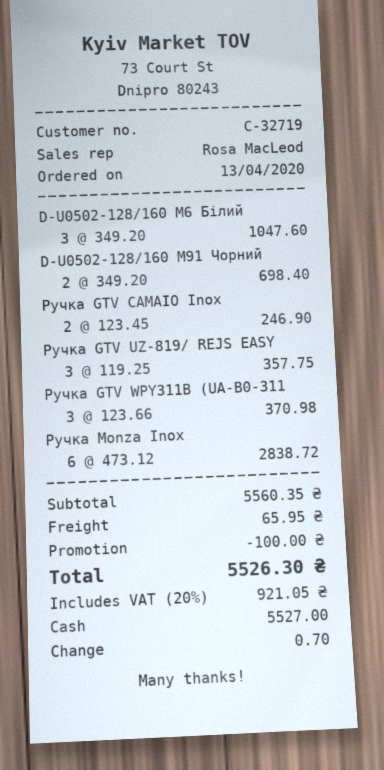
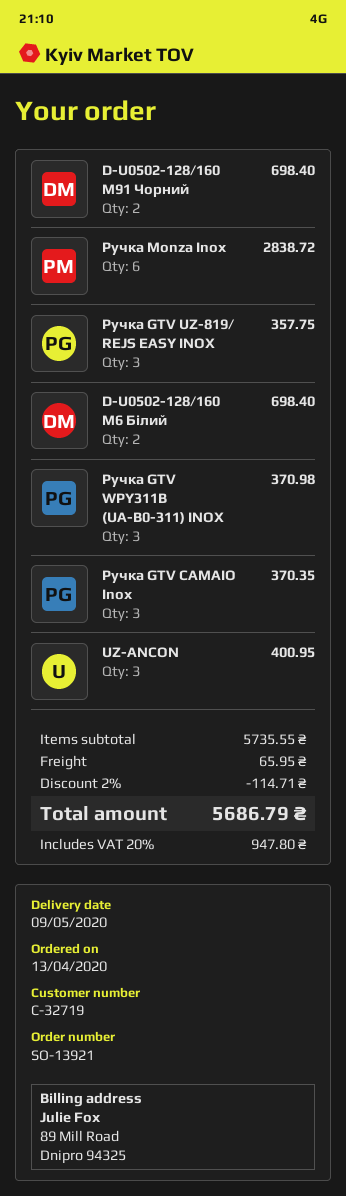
D-U0502-128/160 M6 Білий: 3 for 1047.60 -> 2 for 698.40
Ручка GTV CAMAIO Inox: 2 for 246.90 -> 3 for 370.35
UZ-ANCON: none -> 3 for 400.95
subtotal: 5560.35 -> 5735.55
discount: 100.00 -> 114.71
tax: 20% = 921.05 -> 20% = 947.80
total: 5526.30 -> 5686.79

